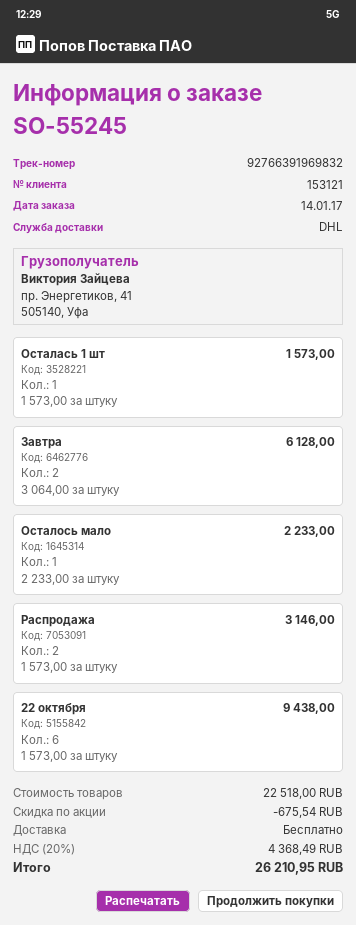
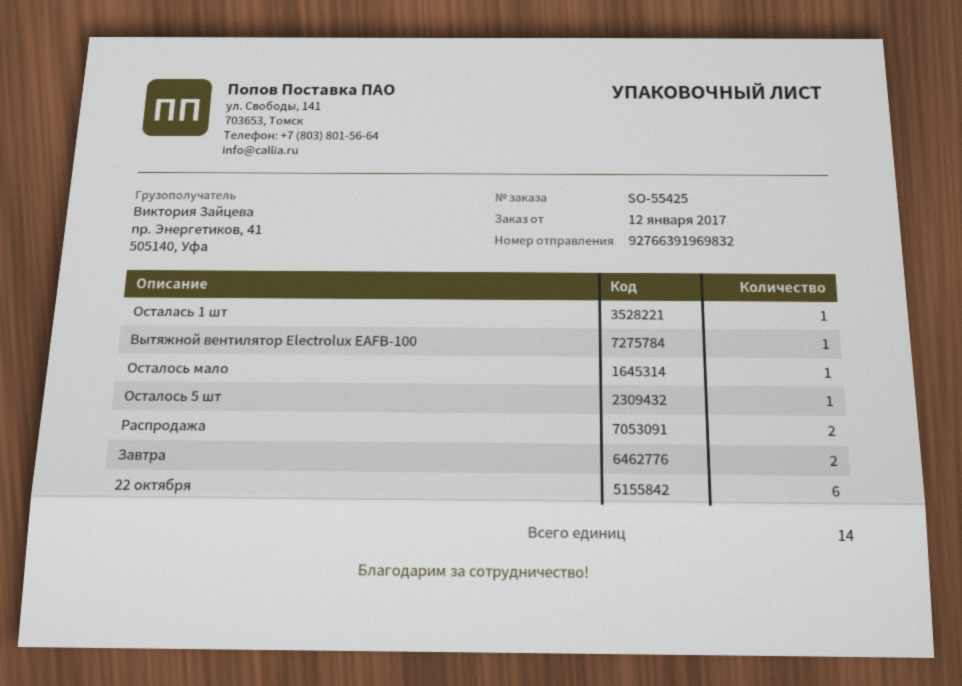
order number: SO-55245 -> SO-55425
order date: 2017-01-14 -> 2017-01-12
Вытяжной вентилятор Electrolux EAFB-100: none -> 1
Осталось 5 шт: none -> 1

